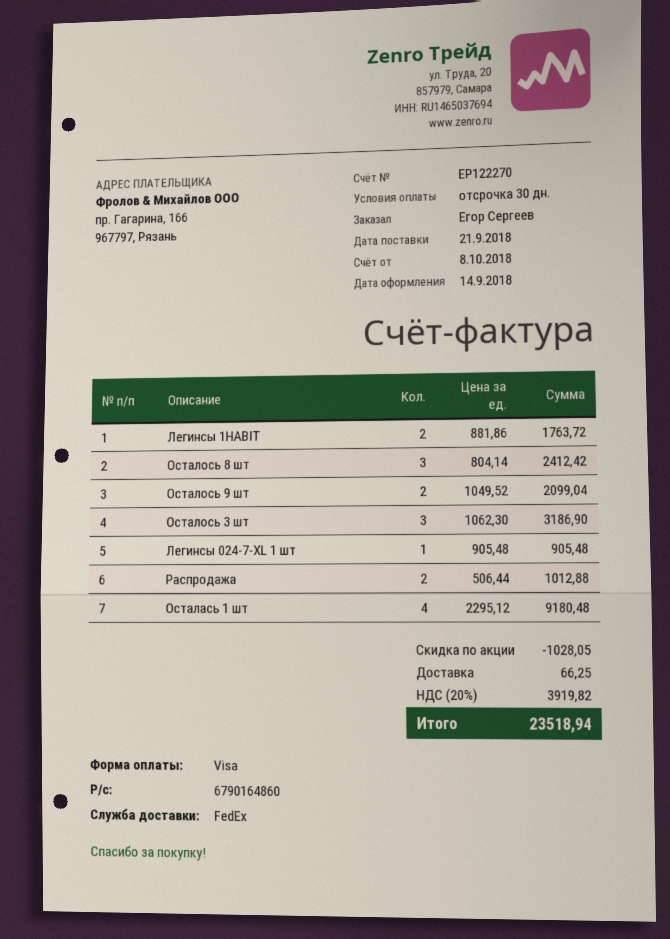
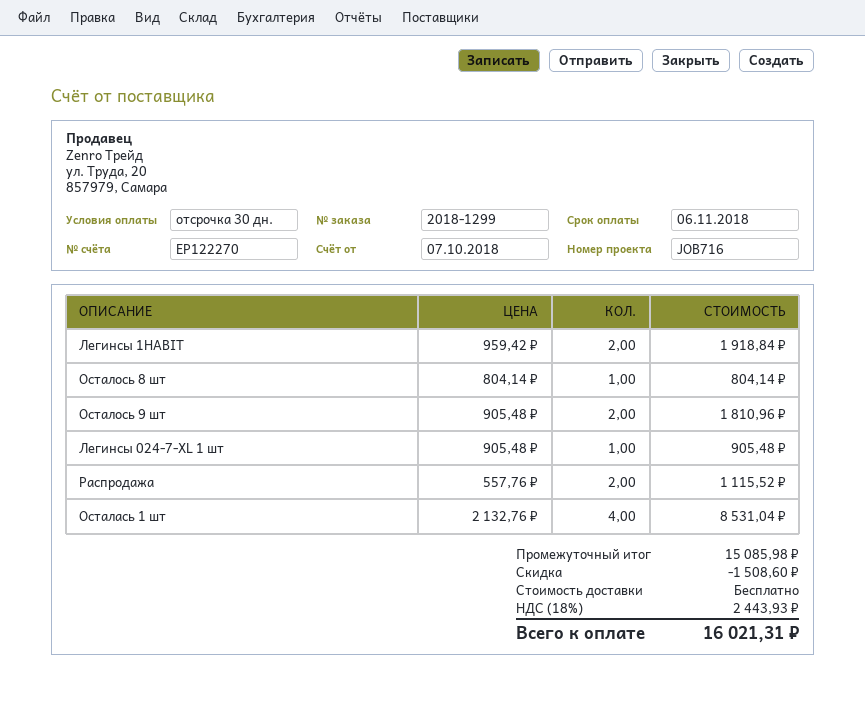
invoice date: 2018-10-08 -> 2018-10-07
Легинсы 1HABIT: 2 x 881.86 = 1763.72 -> 2 x 959.42 = 1918.84
Осталось 8 шт: 3 x 804.14 = 2412.42 -> 1 x 804.14 = 804.14
Осталось 9 шт: 2 x 1049.52 = 2099.04 -> 2 x 905.48 = 1810.96
Осталось 3 шт: 3 x 1062.30 = 3186.90 -> none
Распродажа: 2 x 506.44 = 1012.88 -> 2 x 557.76 = 1115.52
Осталась 1 шт: 4 x 2295.12 = 9180.48 -> 4 x 2132.76 = 8531.04
discount: 1028.05 -> 1508.60
shipping: 66.25 -> 0.00
tax: 20% = 3919.82 -> 18% = 2443.93
total: 23518.94 -> 16021.31

